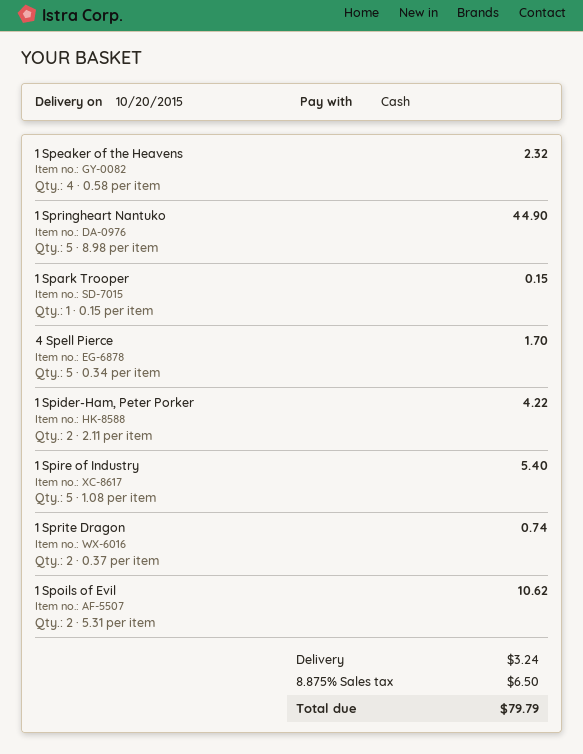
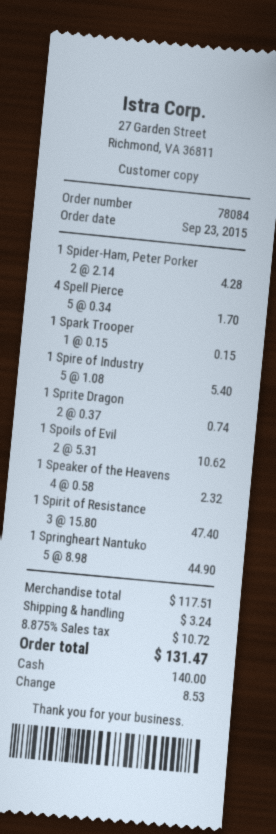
1 Spider-Ham, Peter Porker: 2 x 2.11 = 4.22 -> 2 x 2.14 = 4.28
1 Spirit of Resistance: none -> 3 x 15.80 = 47.40
tax: 8.875% = 6.50 -> 8.875% = 10.72
total: 79.79 -> 131.47

